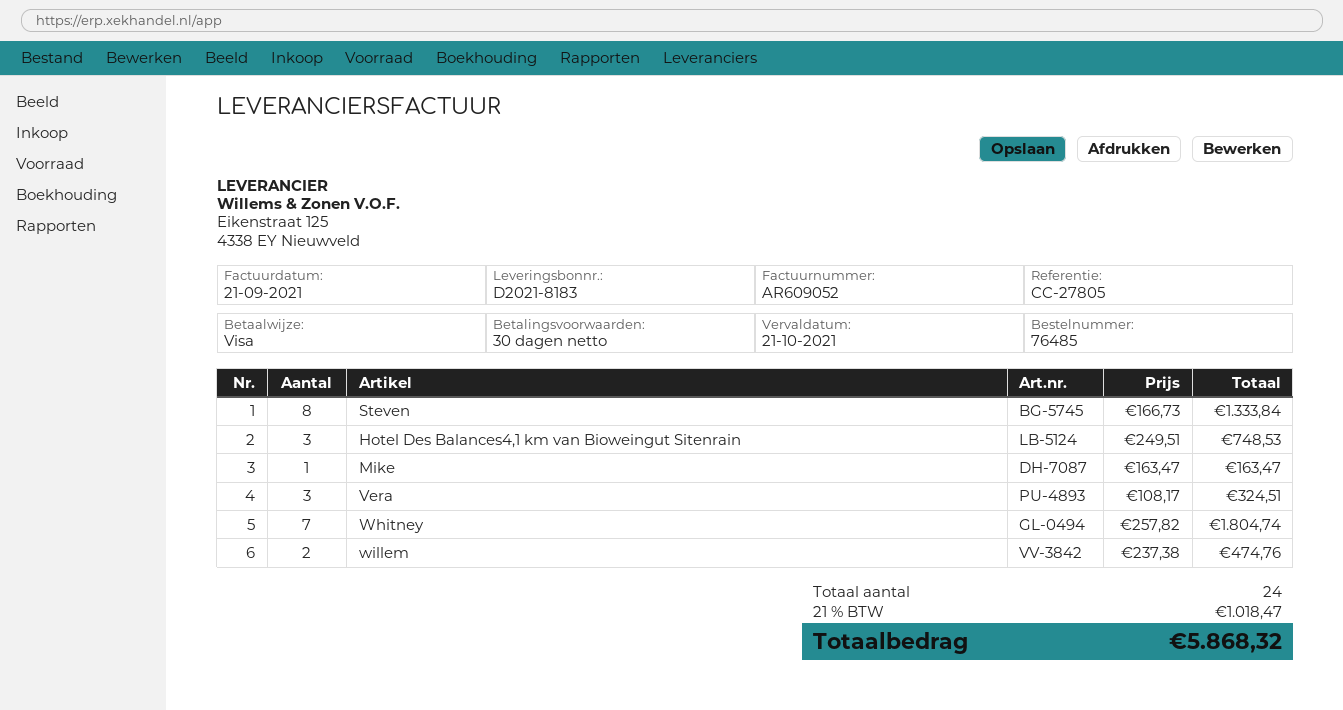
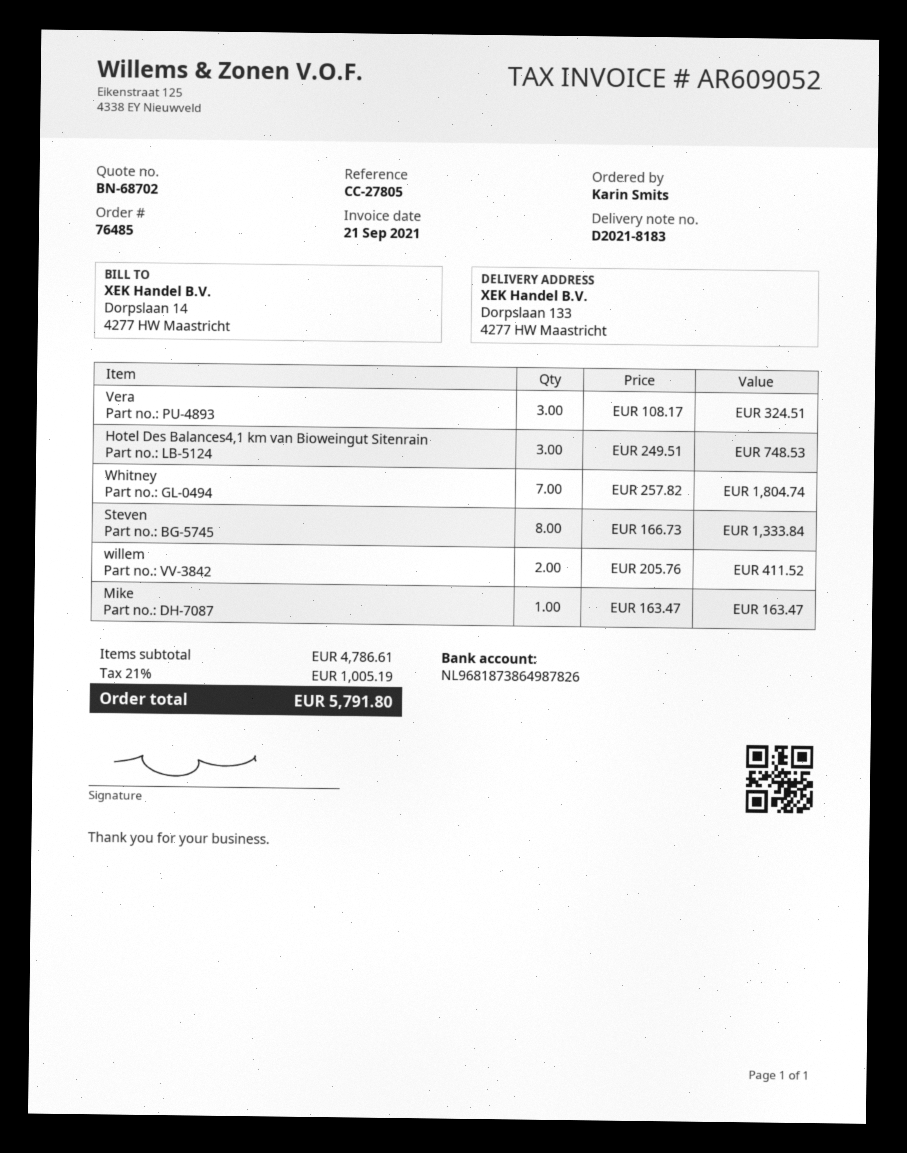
willem: 2 x 237.38 = 474.76 -> 2 x 205.76 = 411.52
tax: 21% = 1018.47 -> 21% = 1005.19
total: 5868.32 -> 5791.80

